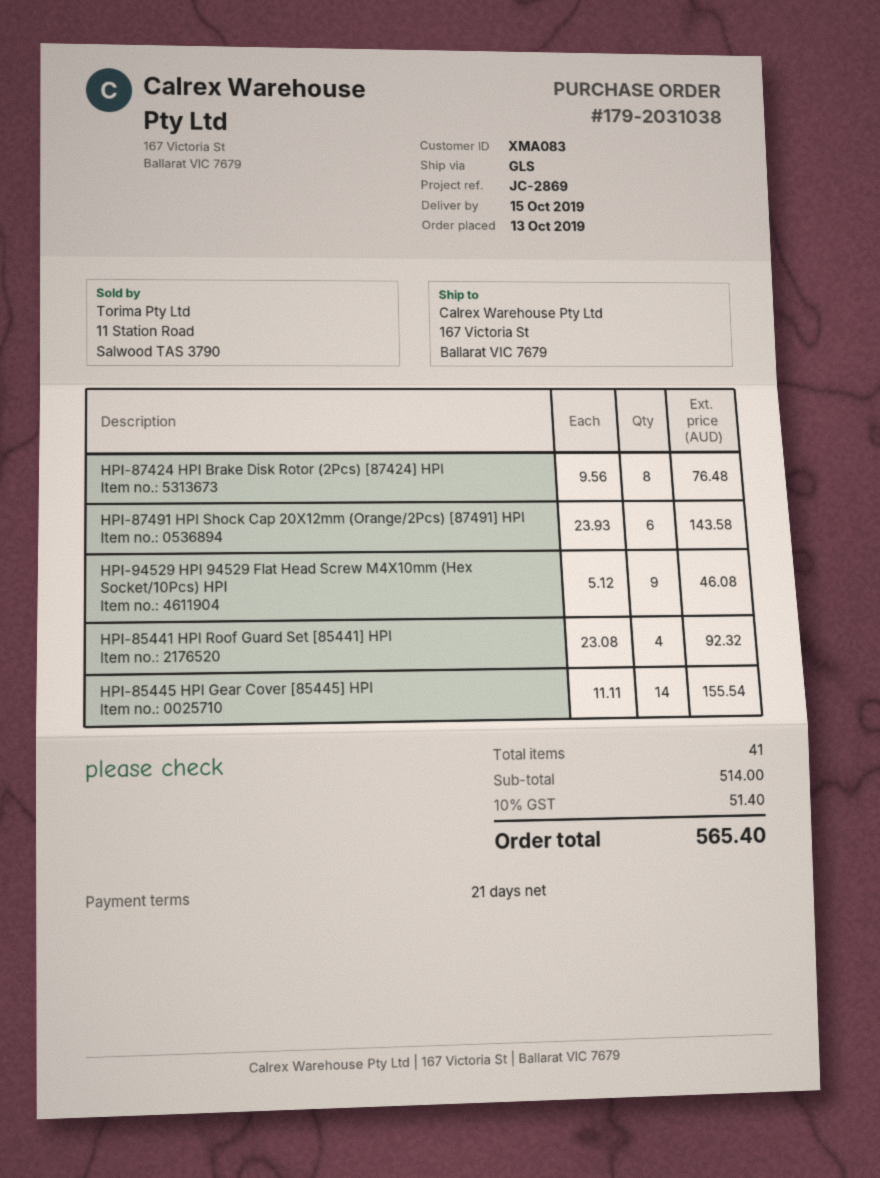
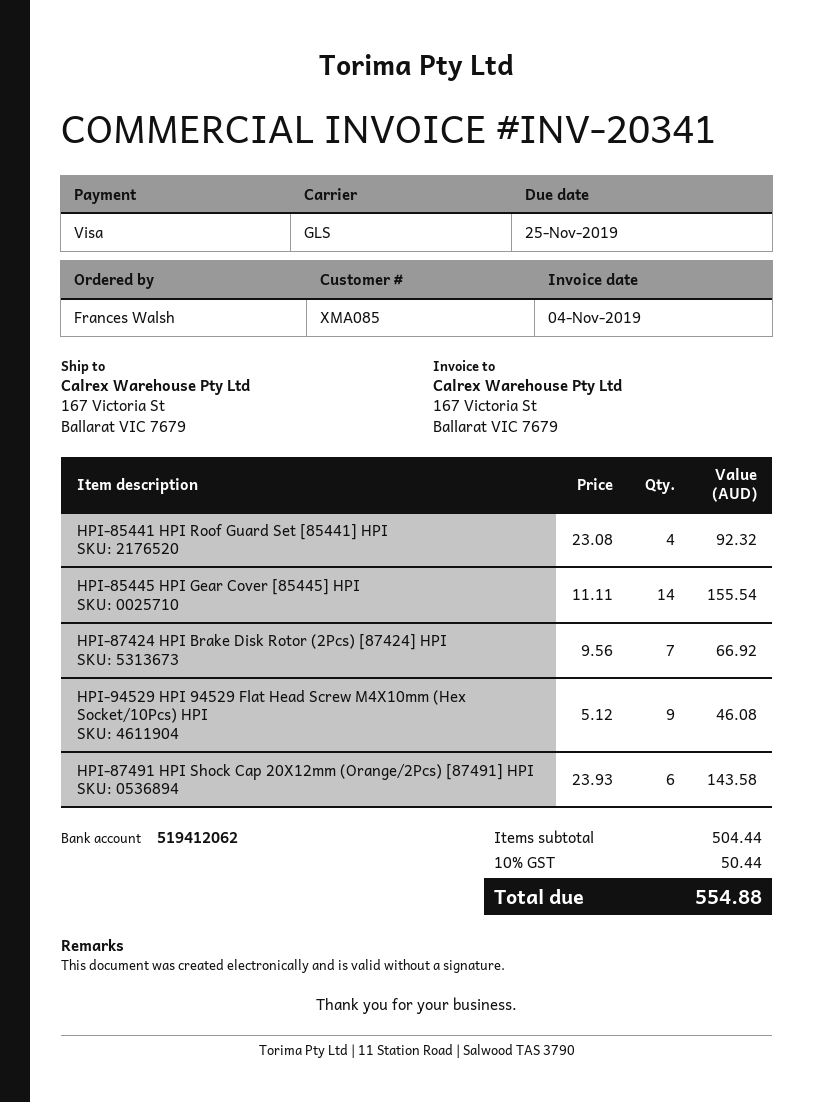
customer number: XMA083 -> XMA085
HPI-87424 HPI Brake Disk Rotor (2Pcs) [87424] HPI: 8 x 9.56 = 76.48 -> 7 x 9.56 = 66.92
subtotal: 514.00 -> 504.44
tax: 10% = 51.40 -> 10% = 50.44
total: 565.40 -> 554.88

